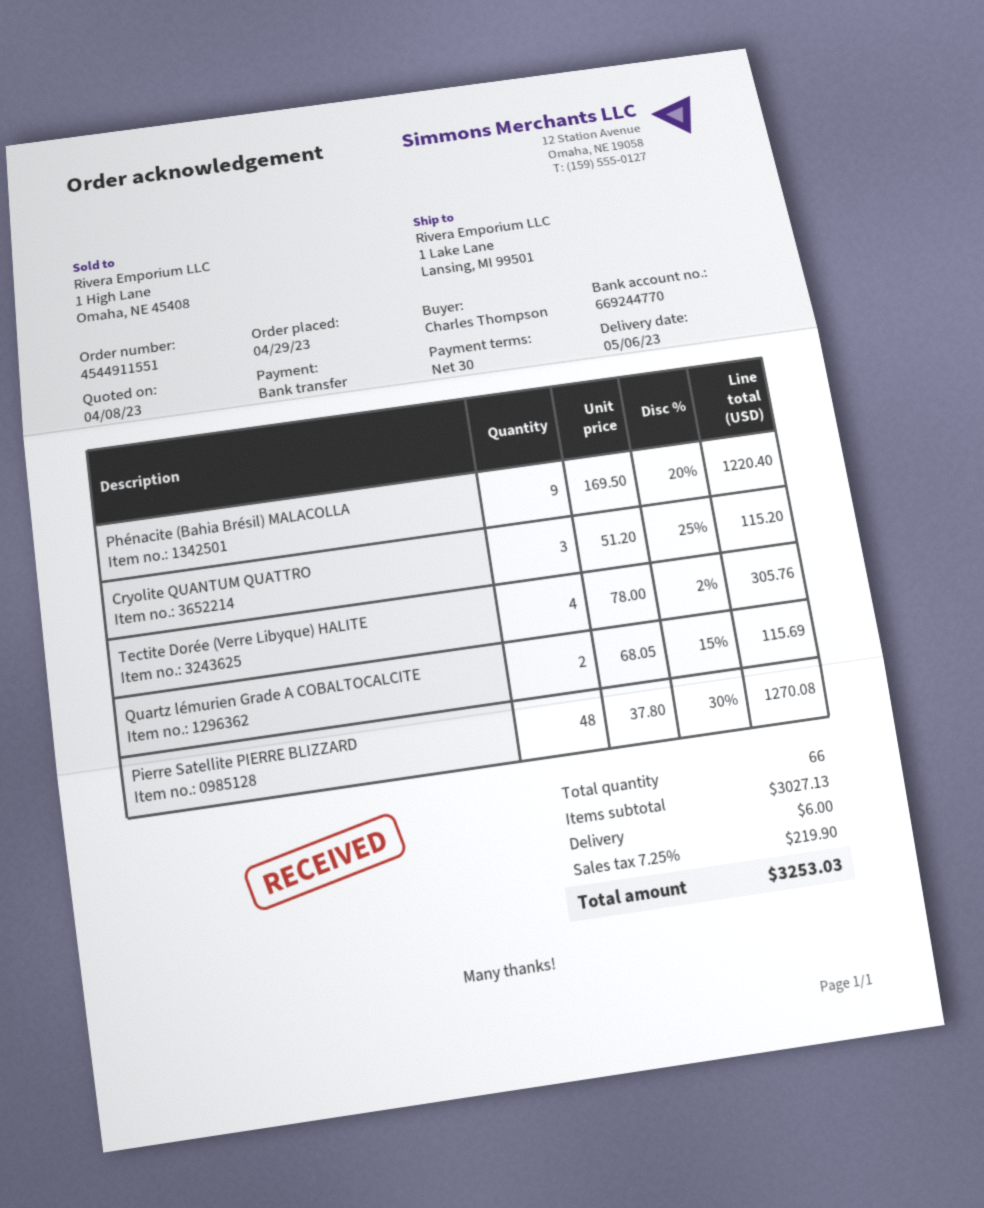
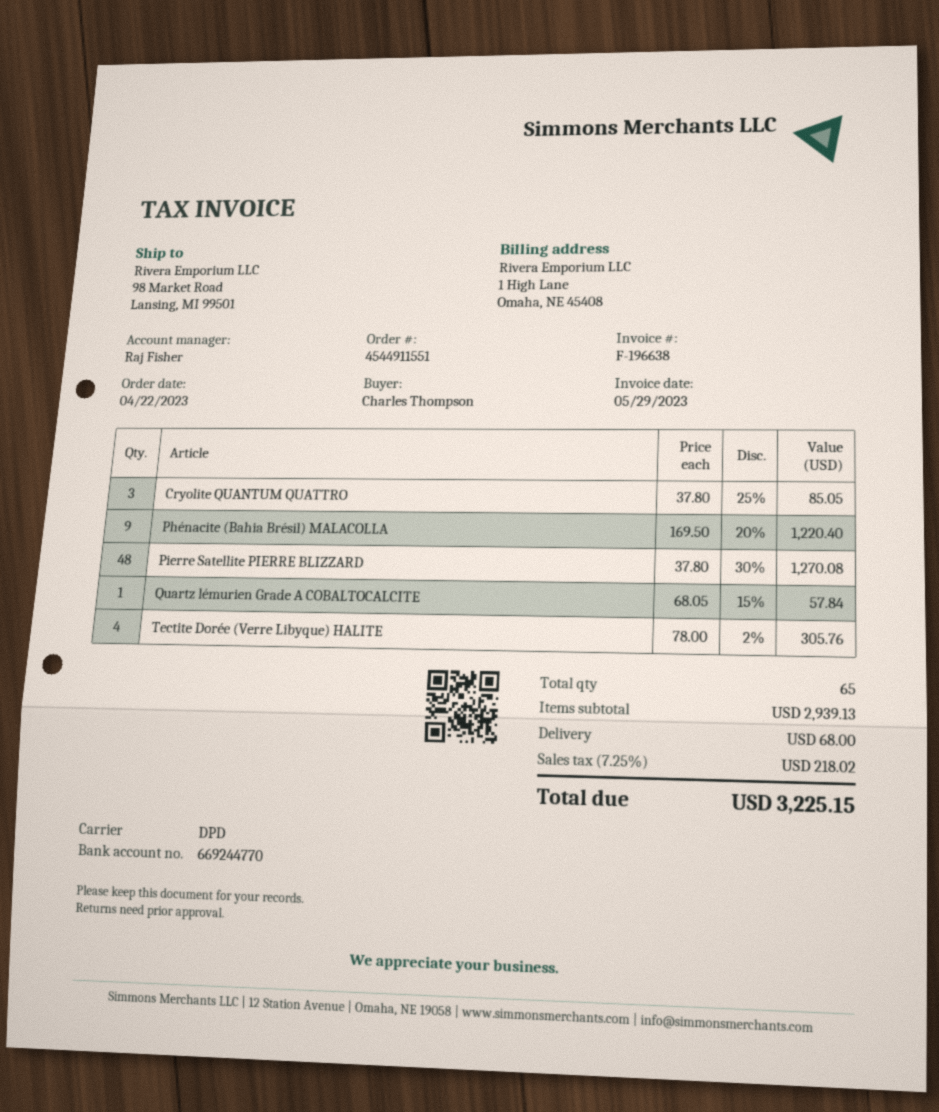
order date: 2023-04-29 -> 2023-04-22
ship to: 1 Lake Lane, Lansing, MI 99501 -> 98 Market Road, Lansing, MI 99501
Cryolite QUANTUM QUATTRO: 3 x 51.20 - 25% = 115.20 -> 3 x 37.80 - 25% = 85.05
Quartz lémurien Grade A COBALTOCALCITE: 2 x 68.05 - 15% = 115.69 -> 1 x 68.05 - 15% = 57.84
total quantity: 66 -> 65
subtotal: 3027.13 -> 2939.13
shipping: 6.00 -> 68.00
tax: 7.25% = 219.90 -> 7.25% = 218.02
total: 3253.03 -> 3225.15

